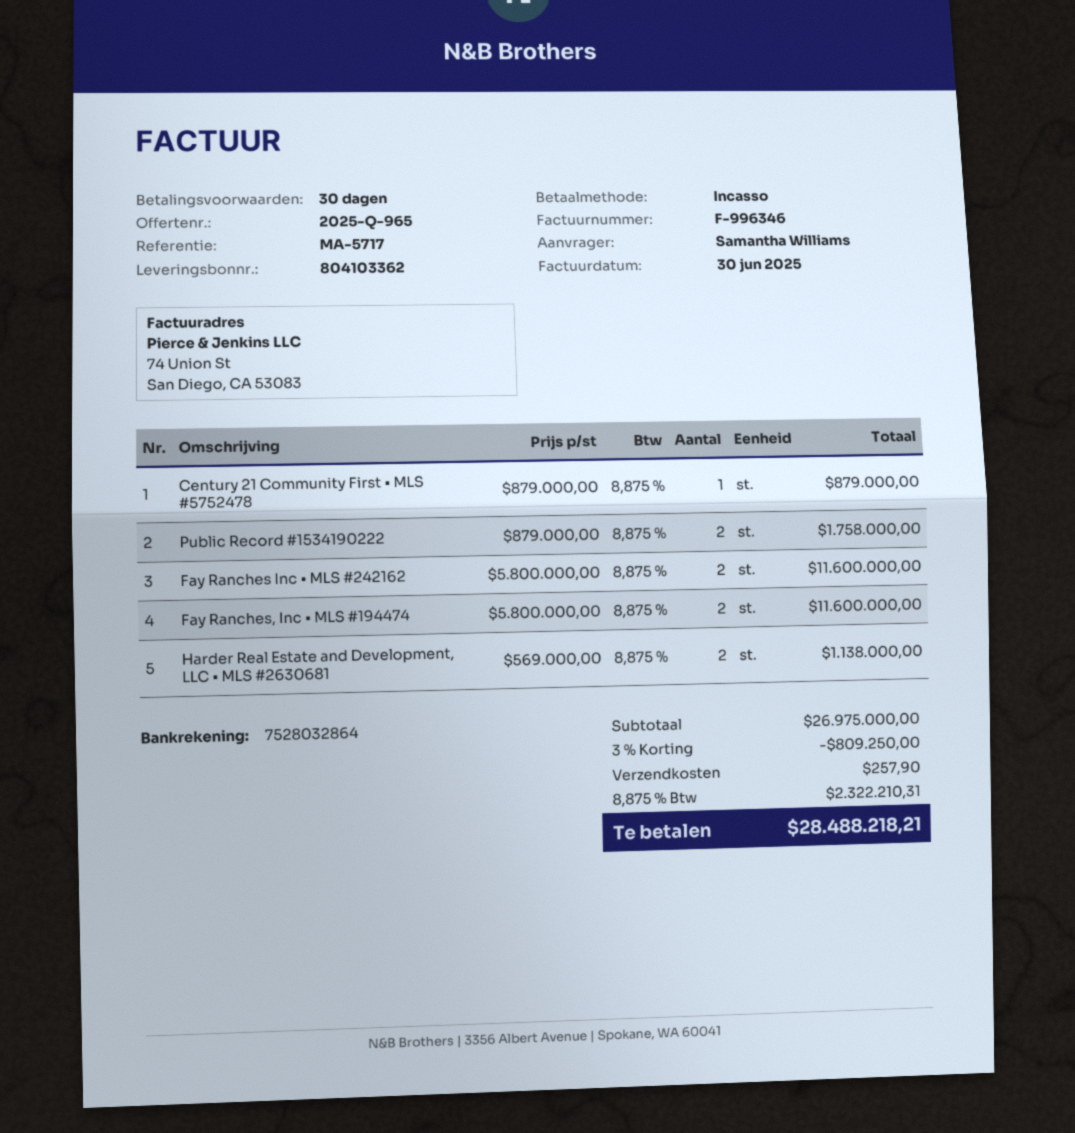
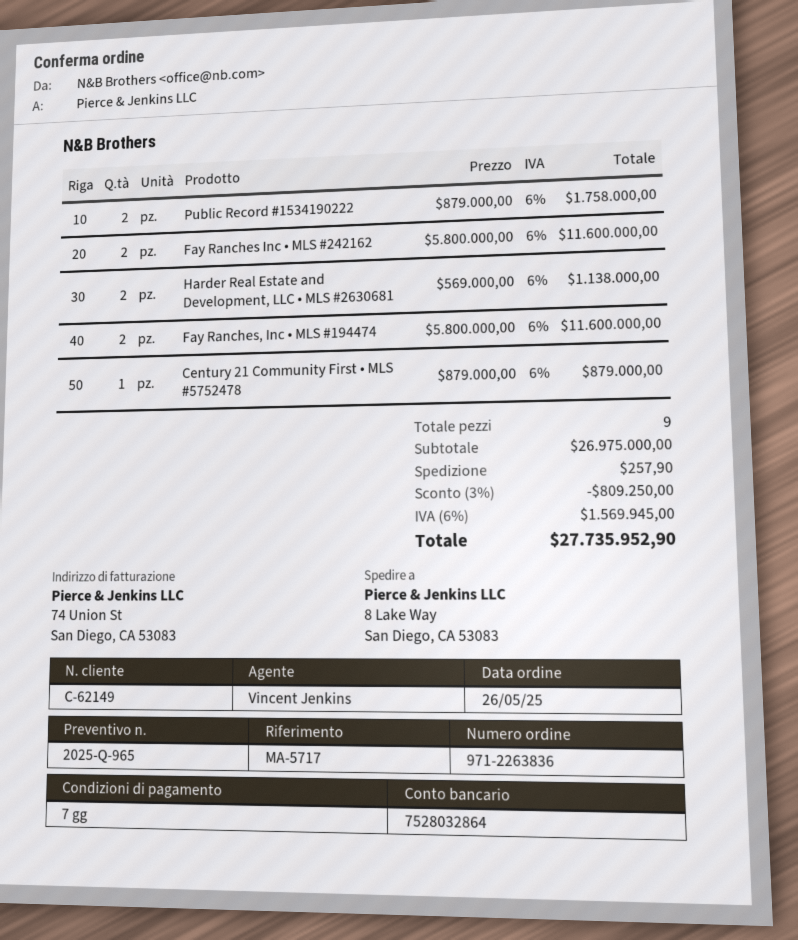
payment terms: 30 days -> 7 days
tax: 8.875% = 2322210.31 -> 6% = 1569945.00
total: 28488218.21 -> 27735952.90

